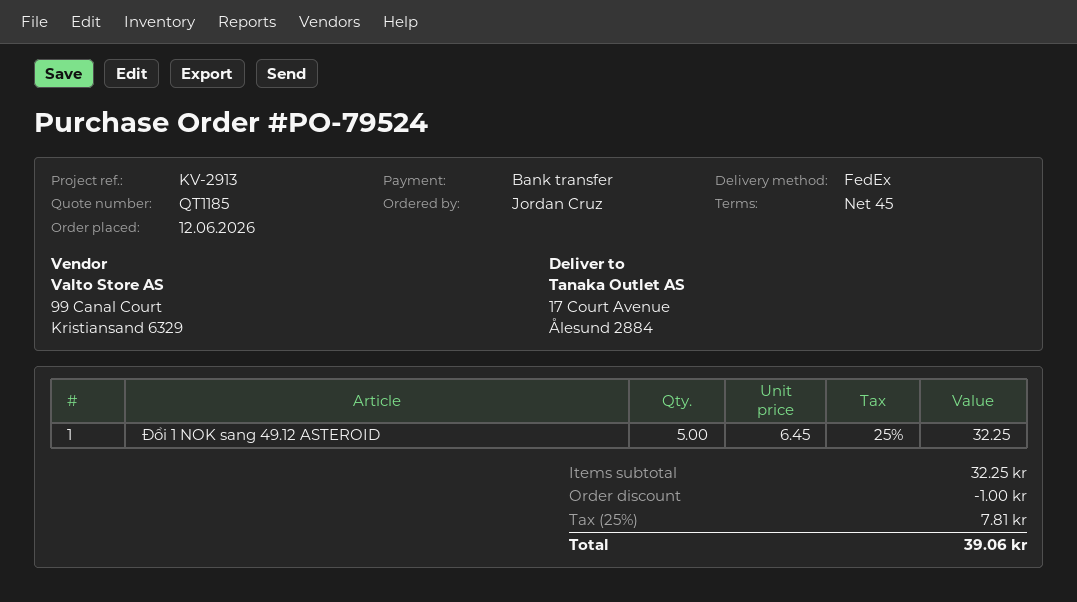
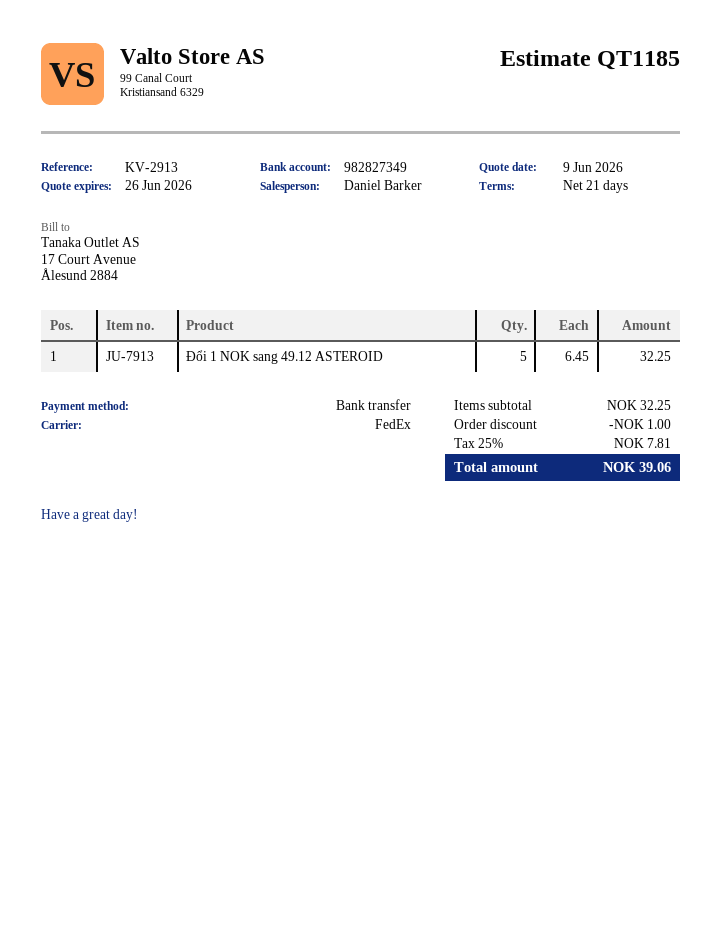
payment terms: 45 days -> 21 days

